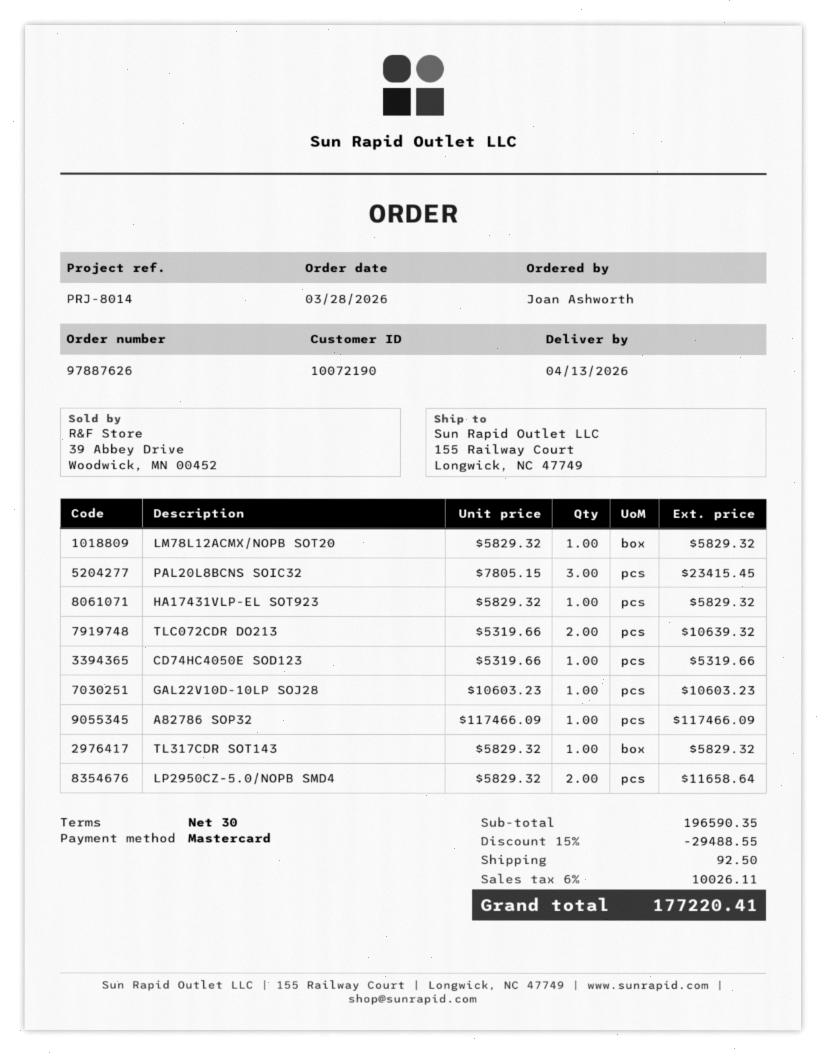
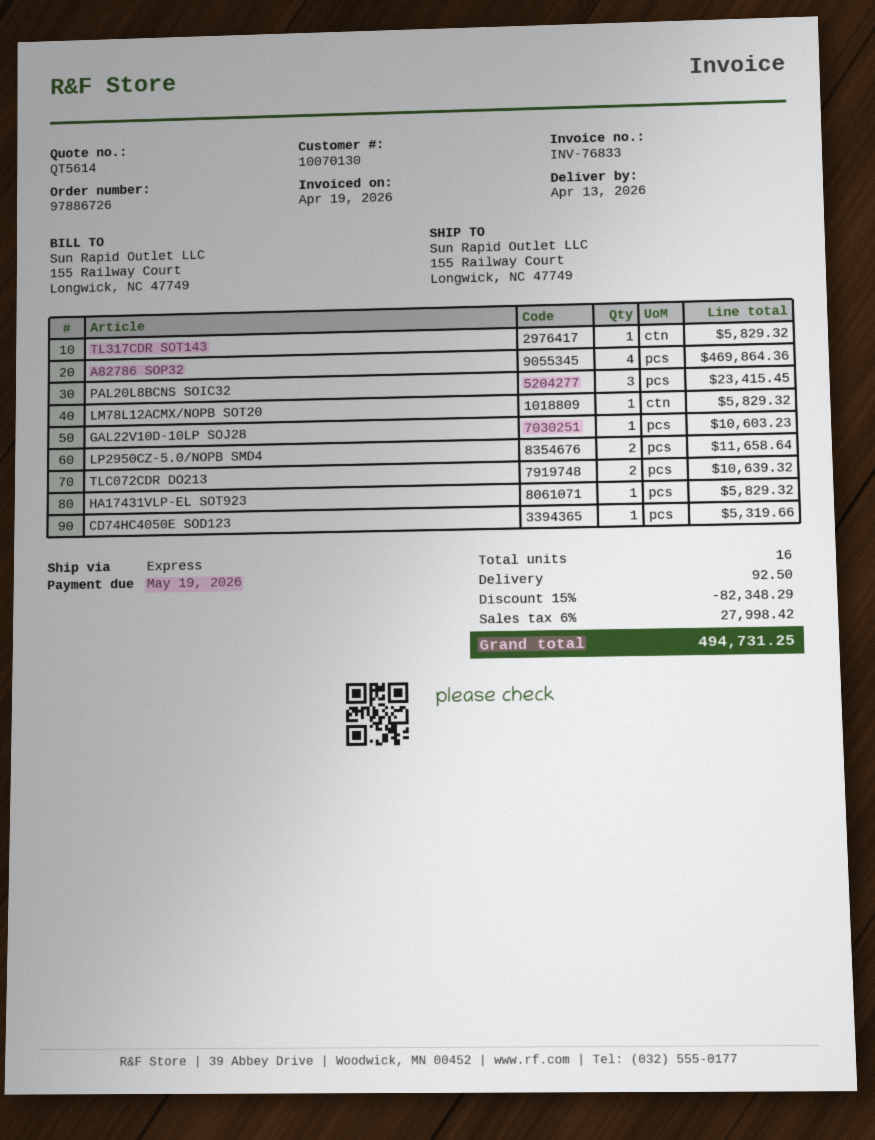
order number: 97887626 -> 97886726
customer number: 10072190 -> 10070130
A82786 SOP32: 1 for 117466.09 -> 4 for 469864.36
discount: 15% = 29488.55 -> 15% = 82348.29
tax: 6% = 10026.11 -> 6% = 27998.42
total: 177220.41 -> 494731.25

